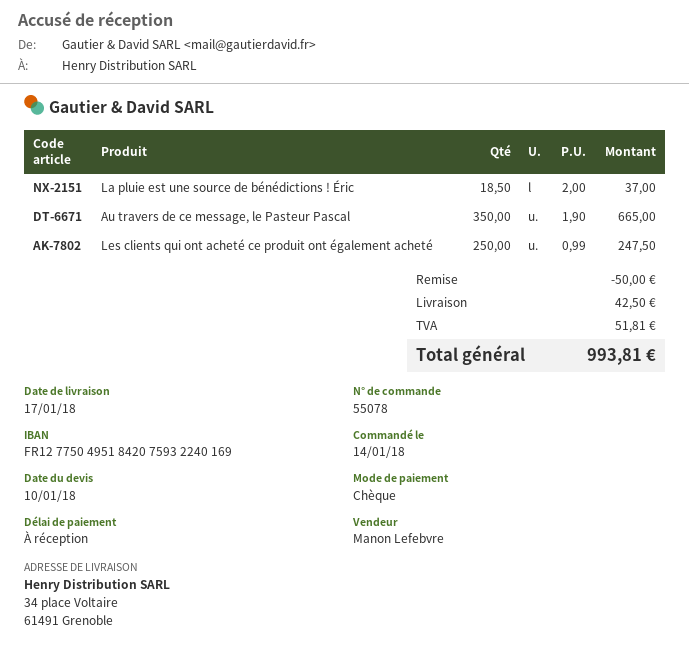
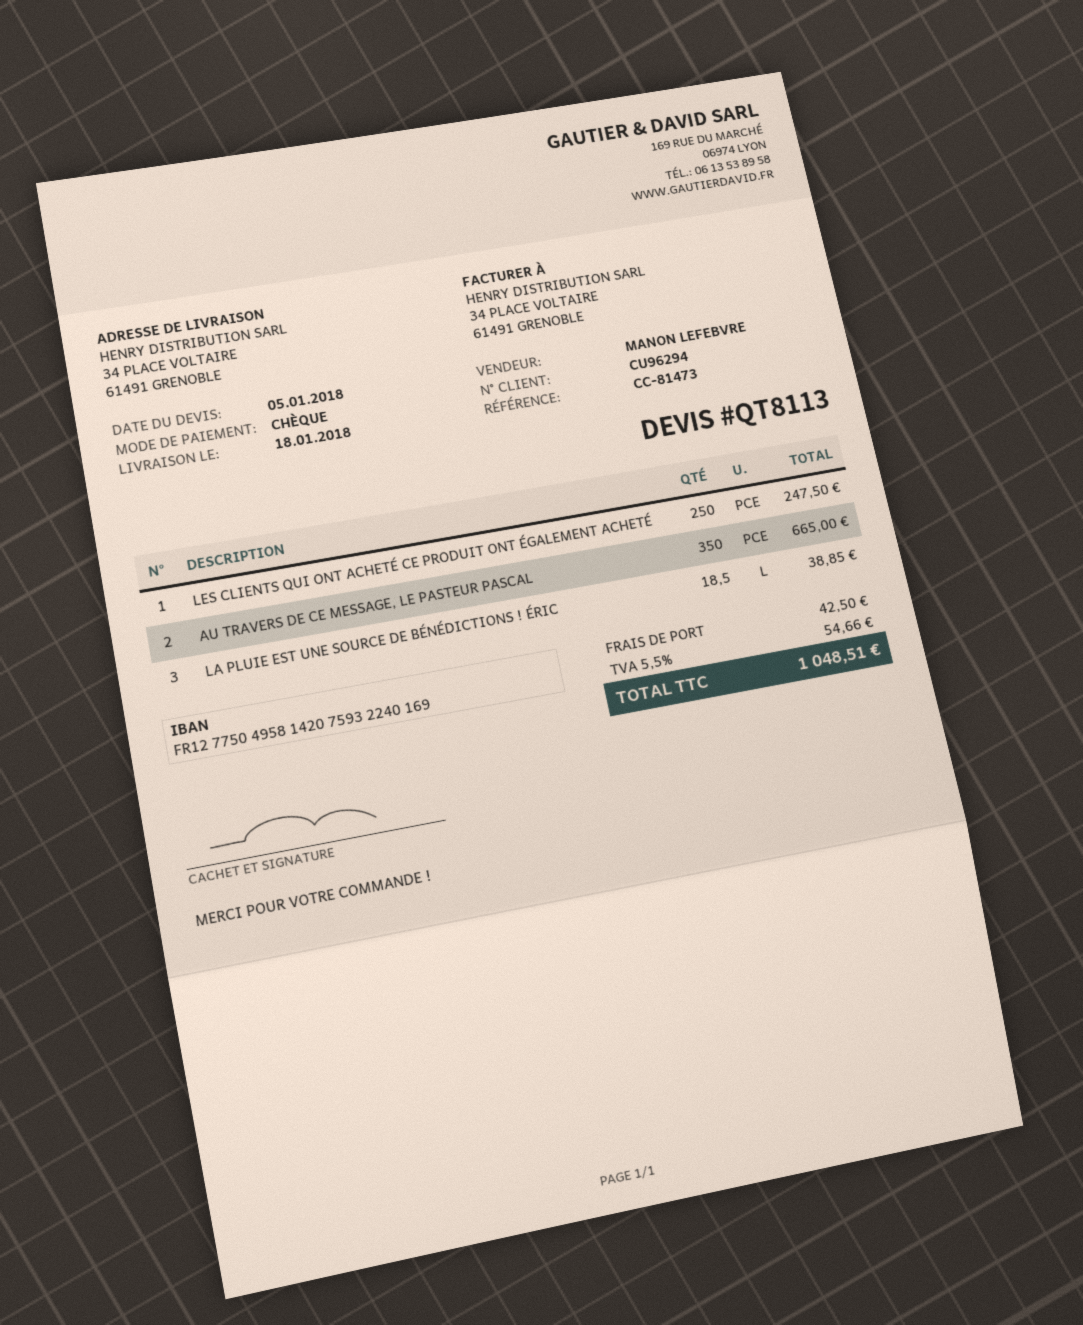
quote date: 2018-01-10 -> 2018-01-05
delivery date: 2018-01-17 -> 2018-01-18
bank account: FR1277504951842075932240169 -> FR1277504958142075932240169
La pluie est une source de bénédictions ! Éric: 18.5 for 37.00 -> 18.5 for 38.85
discount: 50.00 -> none
tax: 51.81 -> 54.66
total: 993.81 -> 1048.51

